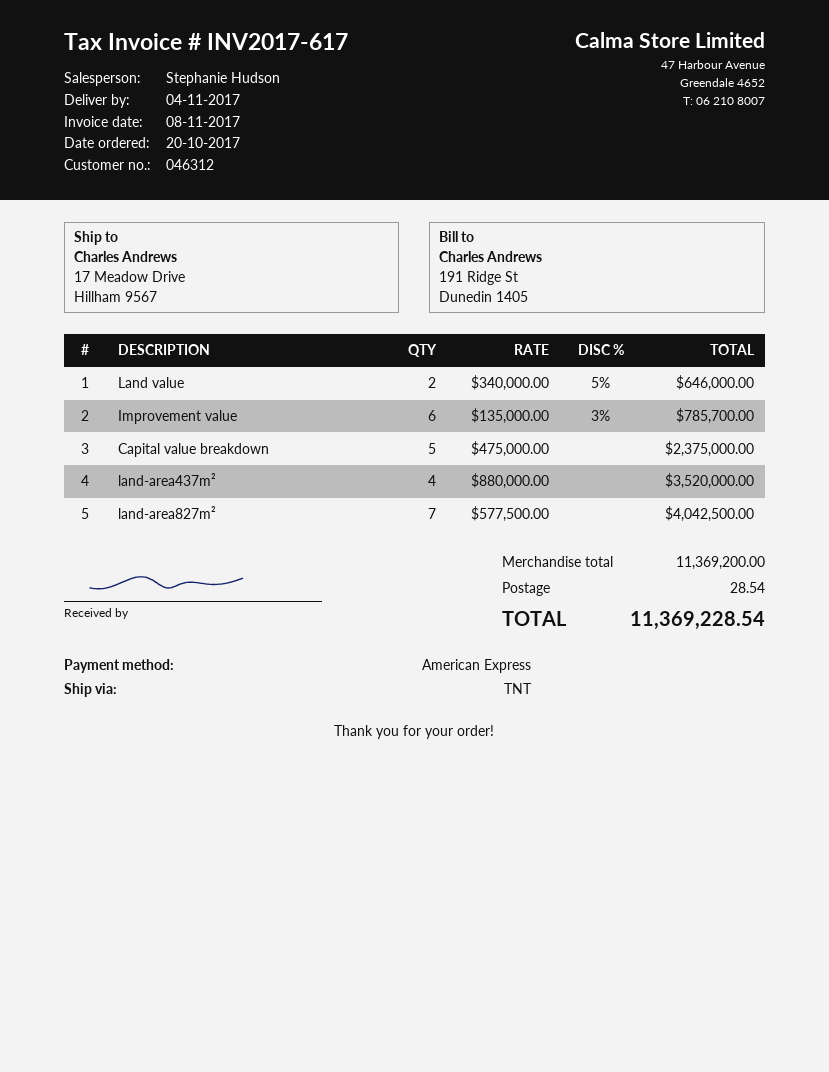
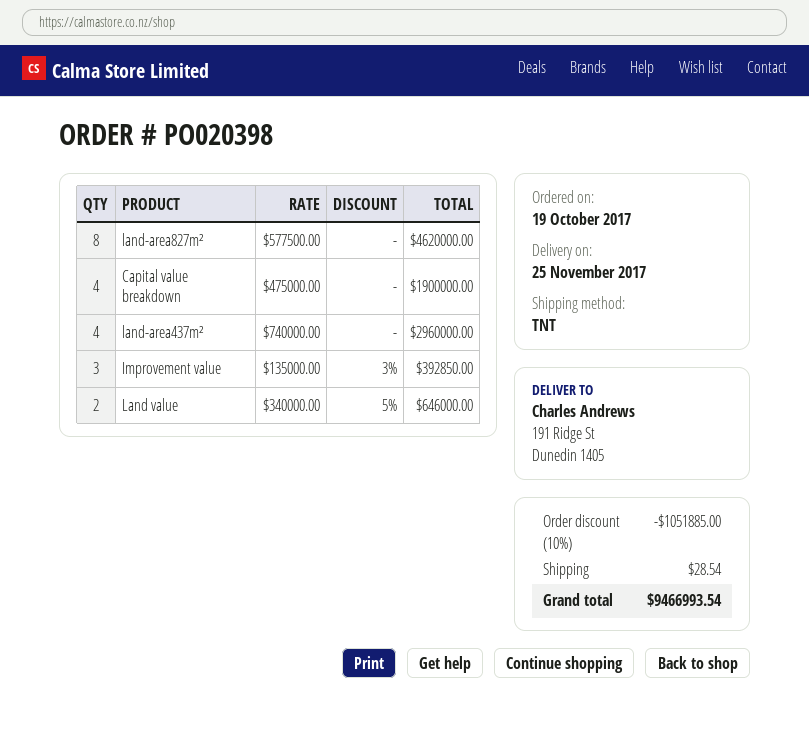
order date: 2017-10-20 -> 2017-10-19
delivery date: 2017-11-04 -> 2017-11-25
ship to: 17 Meadow Drive, Hillham 9567 -> 191 Ridge St, Dunedin 1405
Improvement value: 6 x 135000.00 - 3% = 785700.00 -> 3 x 135000.00 - 3% = 392850.00
Capital value breakdown: 5 x 475000.00 = 2375000.00 -> 4 x 475000.00 = 1900000.00
land-area437m²: 4 x 880000.00 = 3520000.00 -> 4 x 740000.00 = 2960000.00
land-area827m²: 7 x 577500.00 = 4042500.00 -> 8 x 577500.00 = 4620000.00
discount: none -> 10% = 1051885.00
total: 11369228.54 -> 9466993.54

